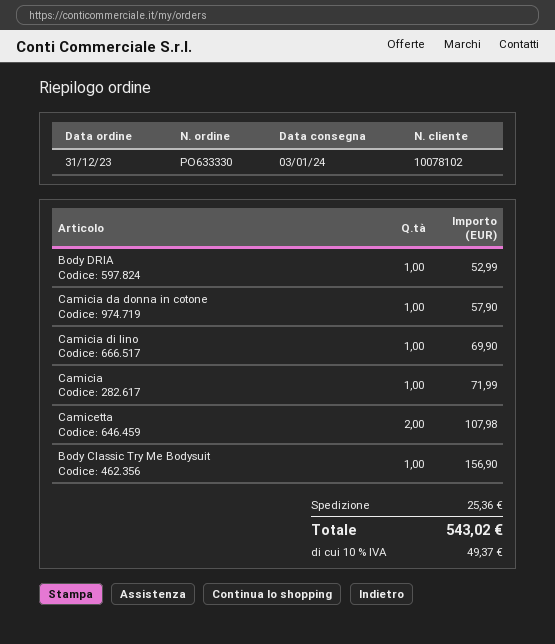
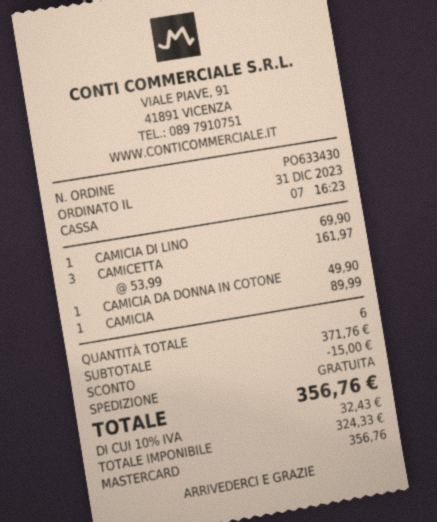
order number: PO633330 -> PO633430
Body DRIA: 1 for 52.99 -> none
Camicia da donna in cotone: 1 for 57.90 -> 1 for 49.90
Camicia: 1 for 71.99 -> 1 for 89.99
Camicetta: 2 for 107.98 -> 3 for 161.97
Body Classic Try Me Bodysuit: 1 for 156.90 -> none
discount: none -> 15.00
shipping: 25.36 -> 0.00
tax: 10% = 49.37 -> 10% = 32.43
total: 543.02 -> 356.76

